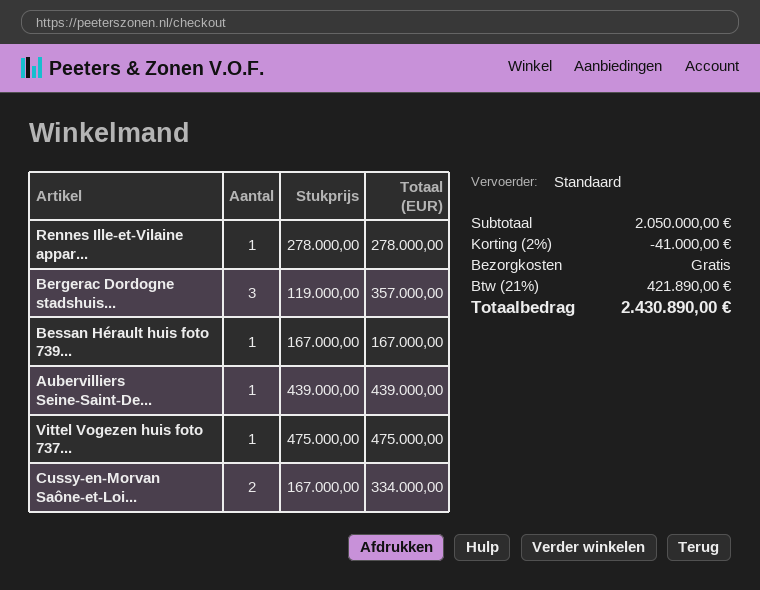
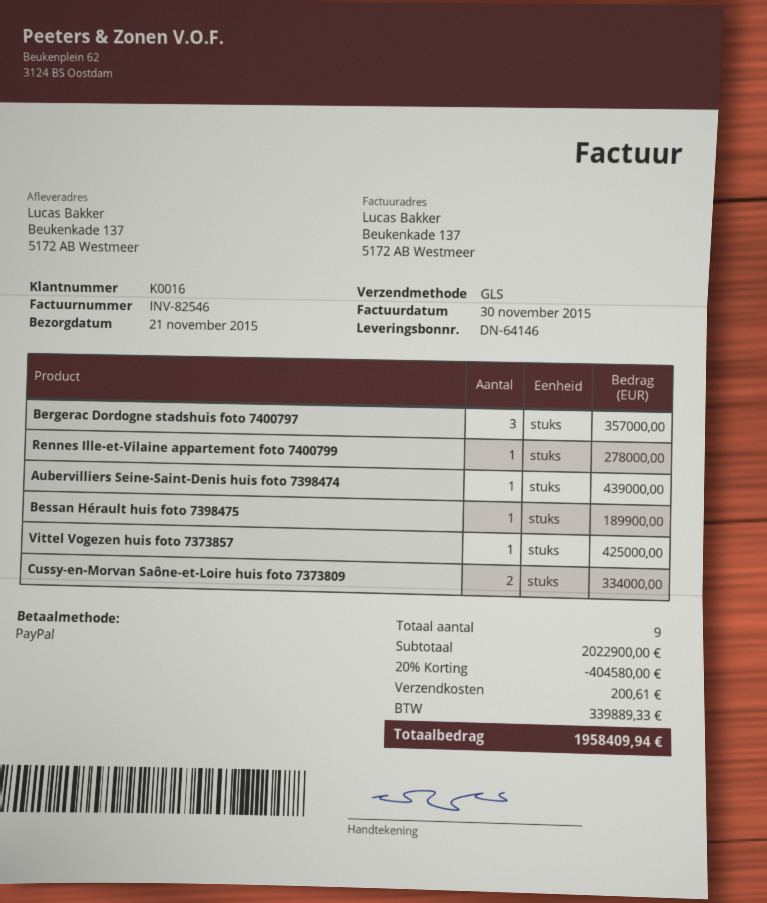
shipping method: standard -> GLS
Bessan Hérault huis foto 739...: 1 for 167000.00 -> 1 for 189900.00
Vittel Vogezen huis foto 737...: 1 for 475000.00 -> 1 for 425000.00
subtotal: 2050000.00 -> 2022900.00
discount: 2% = 41000.00 -> 20% = 404580.00
shipping: 0.00 -> 200.61
tax: 421890.00 -> 339889.33
total: 2430890.00 -> 1958409.94

